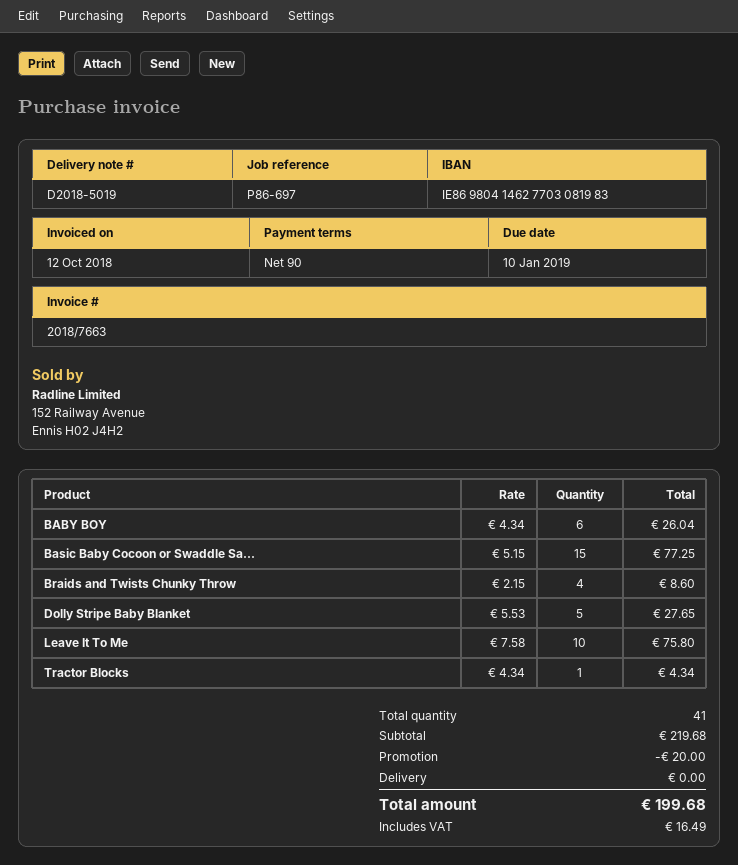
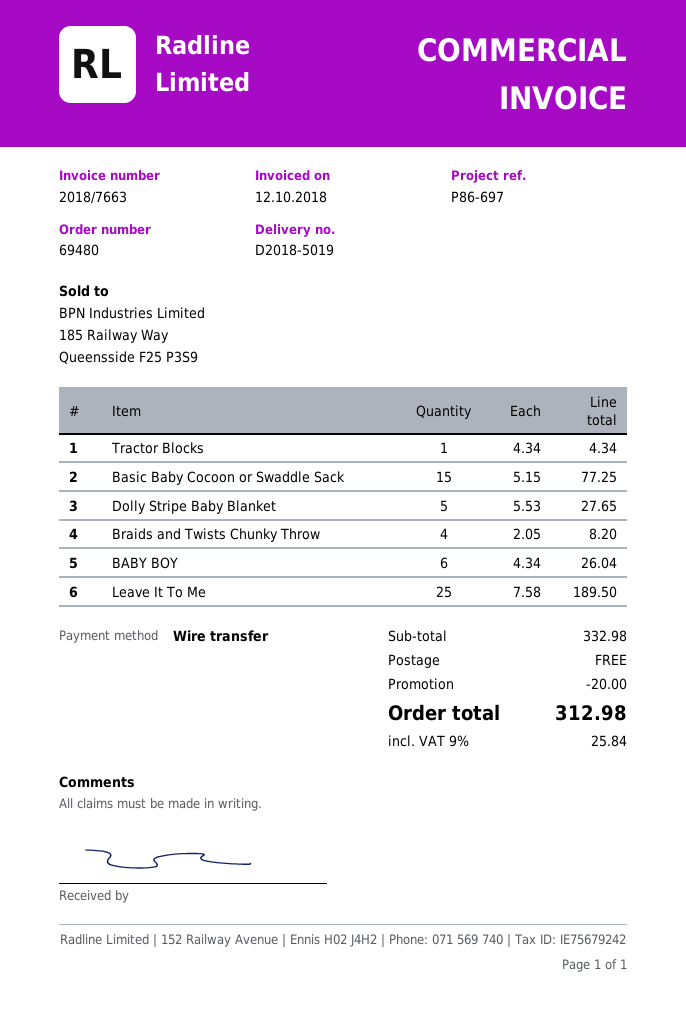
Braids and Twists Chunky Throw: 4 x 2.15 = 8.60 -> 4 x 2.05 = 8.20
Leave It To Me: 10 x 7.58 = 75.80 -> 25 x 7.58 = 189.50
subtotal: 219.68 -> 332.98
tax: 16.49 -> 25.84
total: 199.68 -> 312.98

